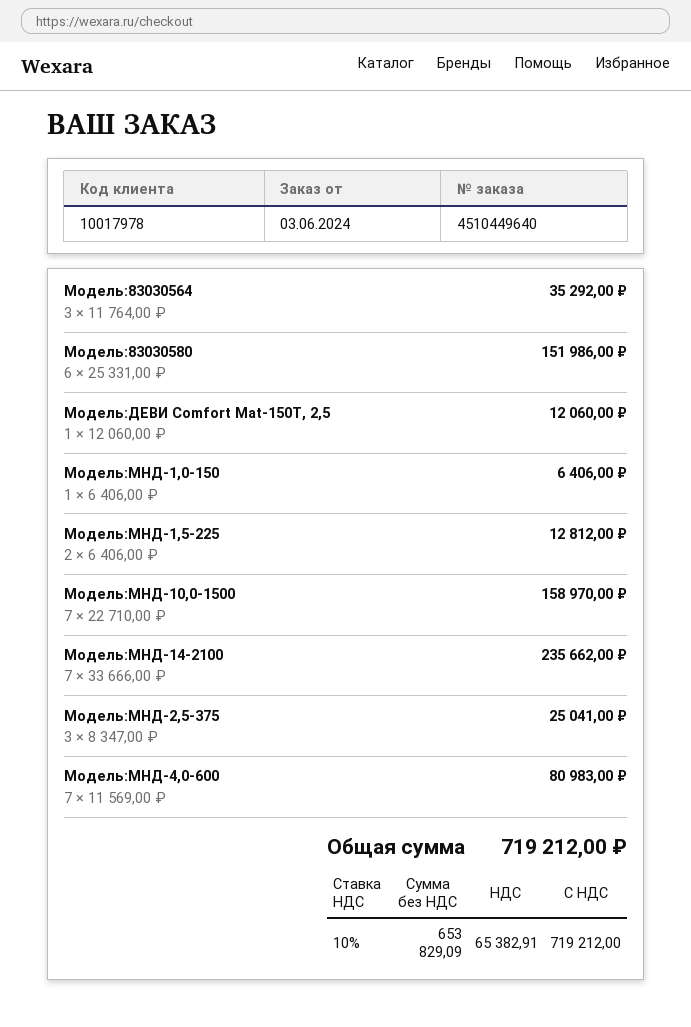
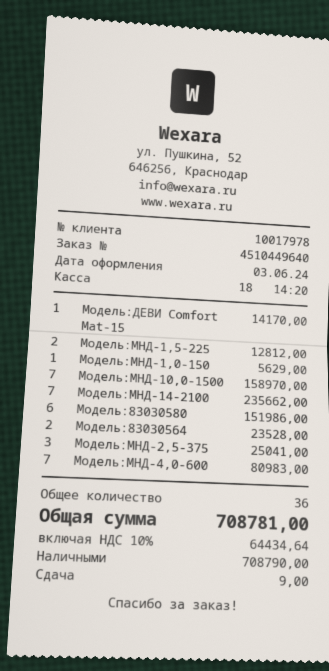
Модель:83030564: 3 for 35292.00 -> 2 for 23528.00
Модель:ДЕВИ Comfort Mat-150T, 2,5: 1 for 12060.00 -> 1 for 14170.00
Модель:МНД-1,0-150: 1 for 6406.00 -> 1 for 5629.00
tax: 10% = 65382.91 -> 10% = 64434.64
total: 719212.00 -> 708781.00

